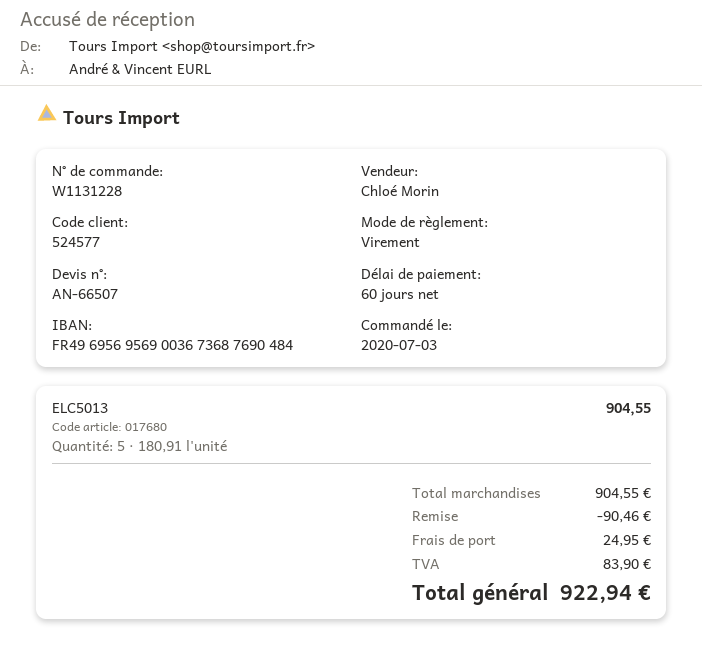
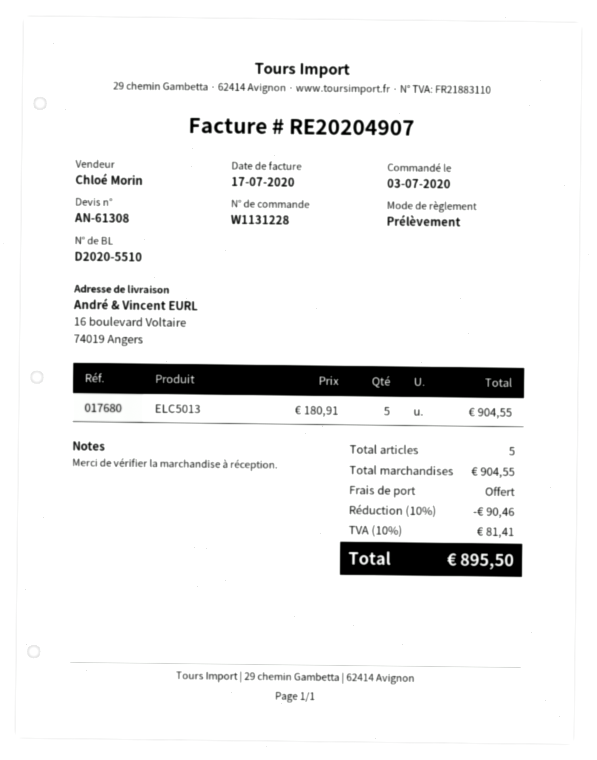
quote number: AN-66507 -> AN-61308
payment method: bank transfer -> direct debit
shipping: 24.95 -> 0.00
tax: 83.90 -> 81.41
total: 922.94 -> 895.50

